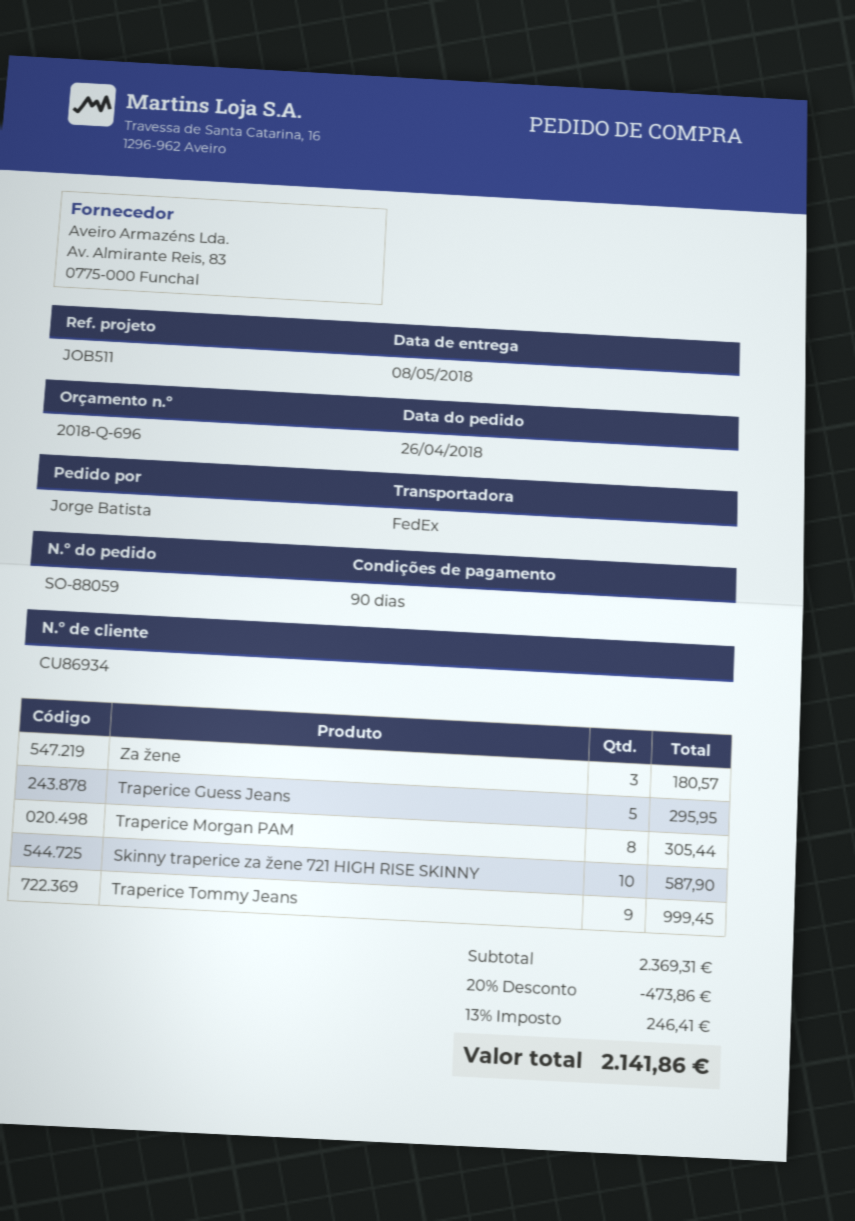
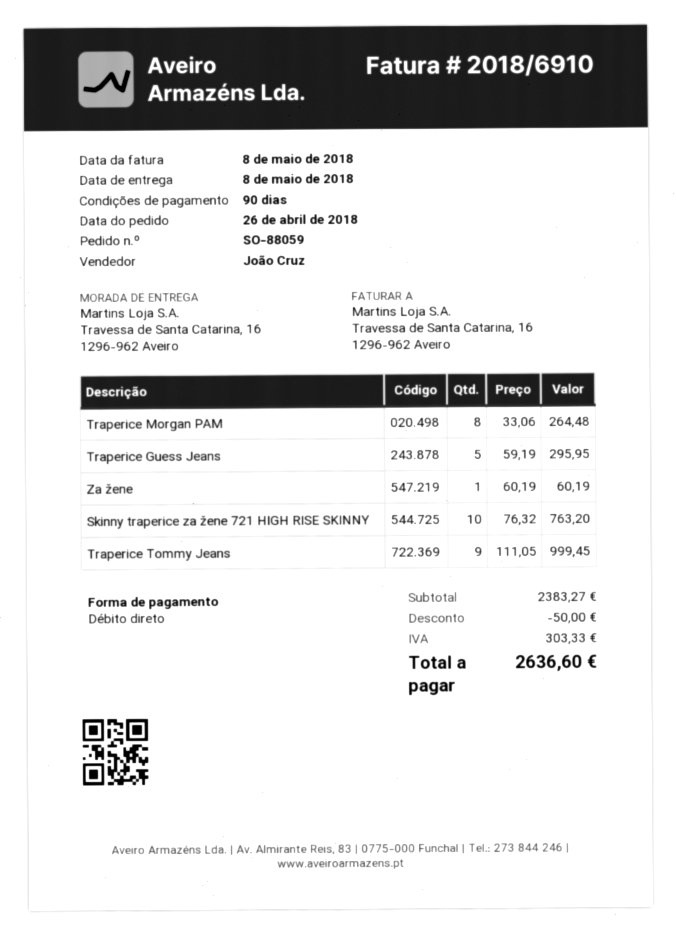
Za žene: 3 for 180.57 -> 1 for 60.19
Traperice Morgan PAM: 8 for 305.44 -> 8 for 264.48
Skinny traperice za žene 721 HIGH RISE SKINNY: 10 for 587.90 -> 10 for 763.20
subtotal: 2369.31 -> 2383.27
discount: 473.86 -> 50.00
tax: 246.41 -> 303.33
total: 2141.86 -> 2636.60

